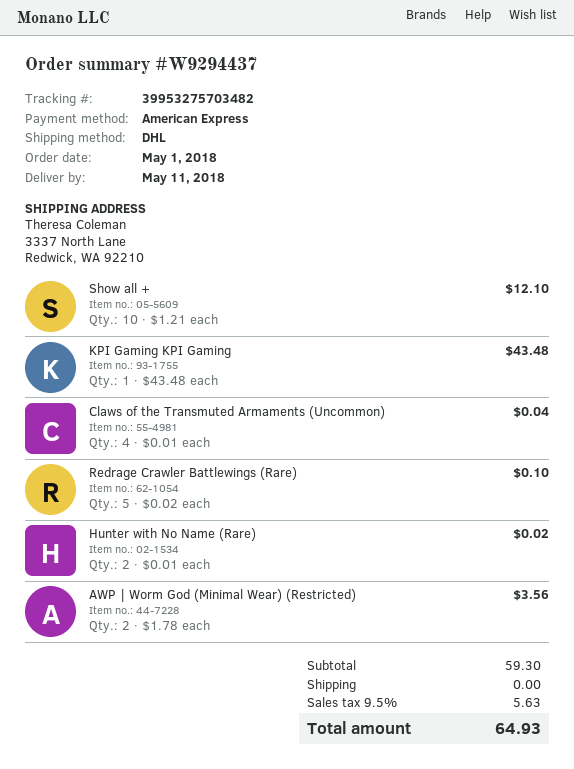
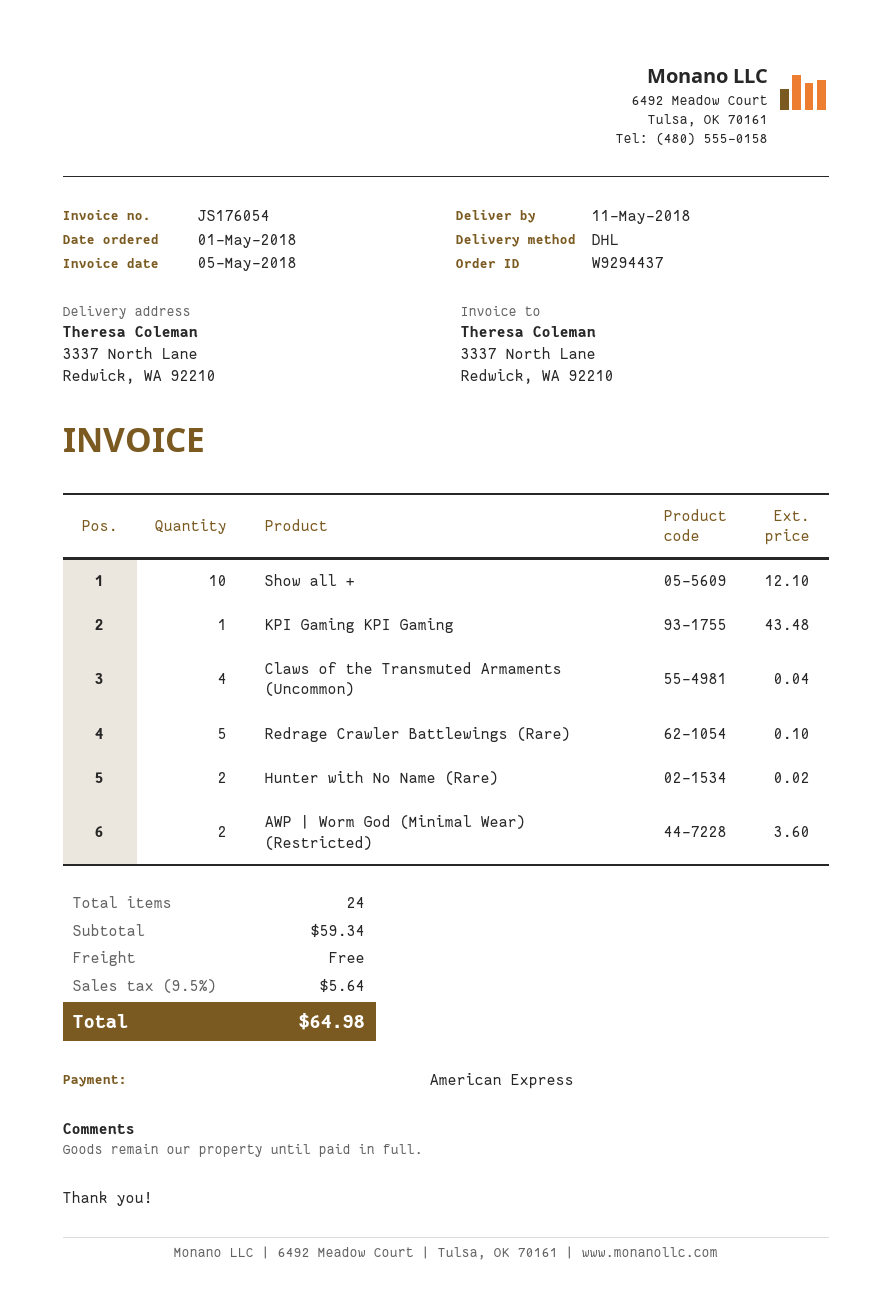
AWP | Worm God (Minimal Wear) (Restricted): 2 for 3.56 -> 2 for 3.60
subtotal: 59.30 -> 59.34
tax: 9.5% = 5.63 -> 9.5% = 5.64
total: 64.93 -> 64.98

